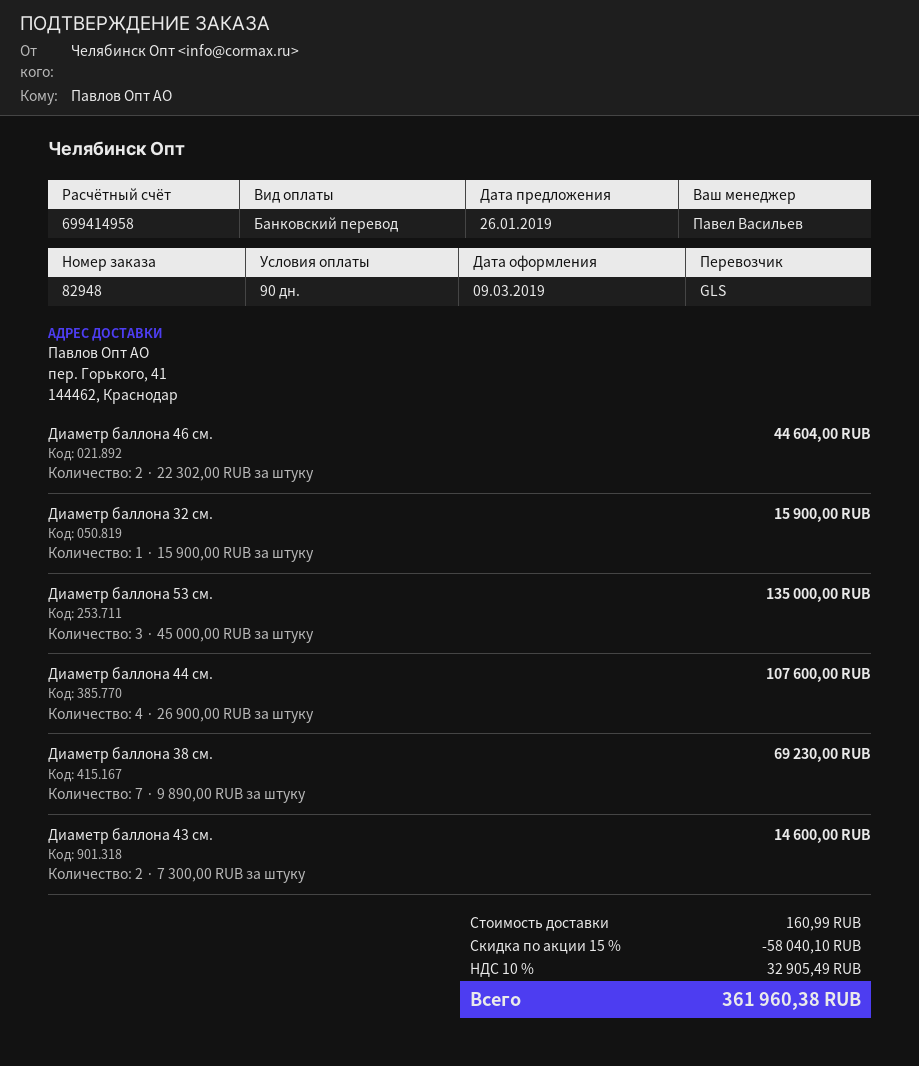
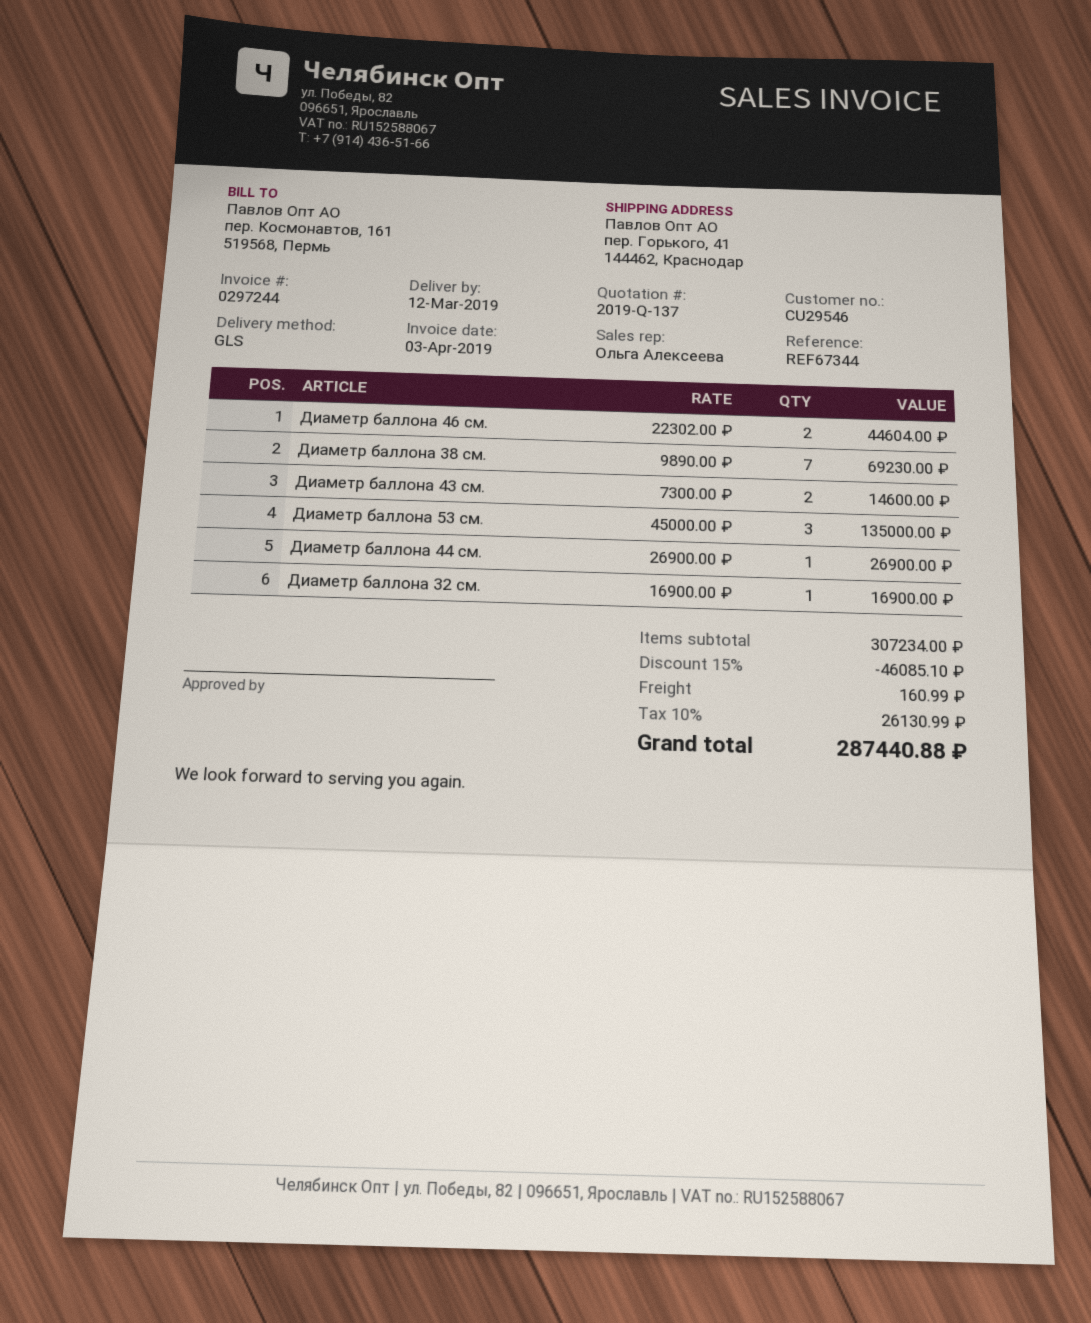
sales rep: Павел Васильев -> Ольга Алексеева
Диаметр баллона 32 см.: 1 x 15900.00 = 15900.00 -> 1 x 16900.00 = 16900.00
Диаметр баллона 44 см.: 4 x 26900.00 = 107600.00 -> 1 x 26900.00 = 26900.00
discount: 15% = 58040.10 -> 15% = 46085.10
tax: 10% = 32905.49 -> 10% = 26130.99
total: 361960.38 -> 287440.88

